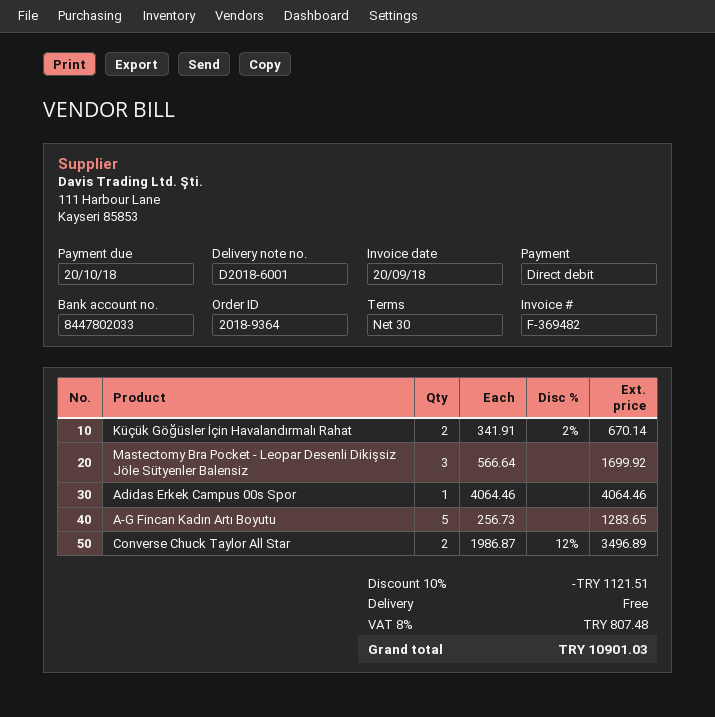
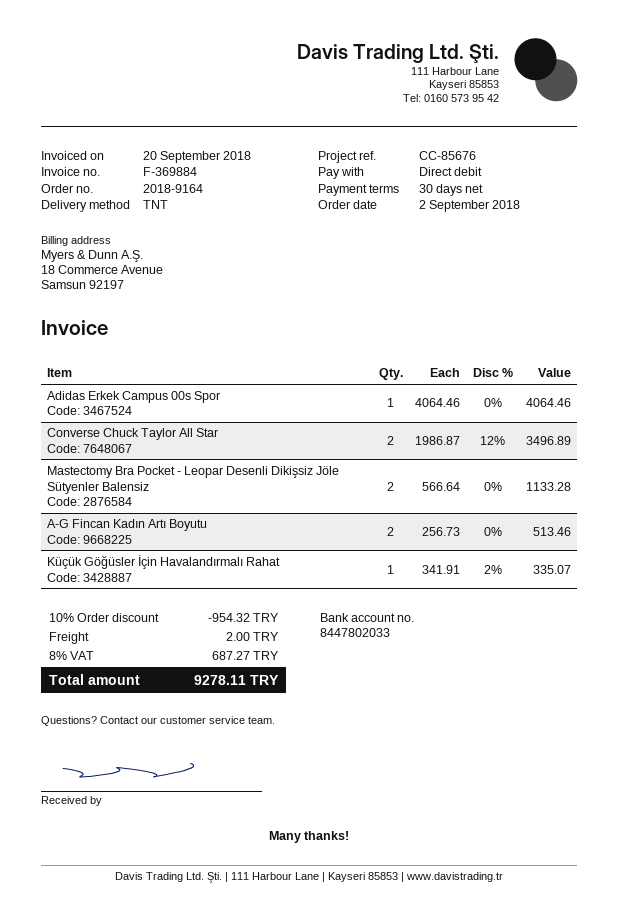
order number: 2018-9364 -> 2018-9164
invoice number: F-369482 -> F-369884
Küçük Göğüsler İçin Havalandırmalı Rahat: 2 x 341.91 - 2% = 670.14 -> 1 x 341.91 - 2% = 335.07
Mastectomy Bra Pocket - Leopar Desenli Dikişsiz Jöle Sütyenler Balensiz: 3 x 566.64 = 1699.92 -> 2 x 566.64 = 1133.28
A-G Fincan Kadın Artı Boyutu: 5 x 256.73 = 1283.65 -> 2 x 256.73 = 513.46
discount: 10% = 1121.51 -> 10% = 954.32
shipping: 0.00 -> 2.00
tax: 8% = 807.48 -> 8% = 687.27
total: 10901.03 -> 9278.11

